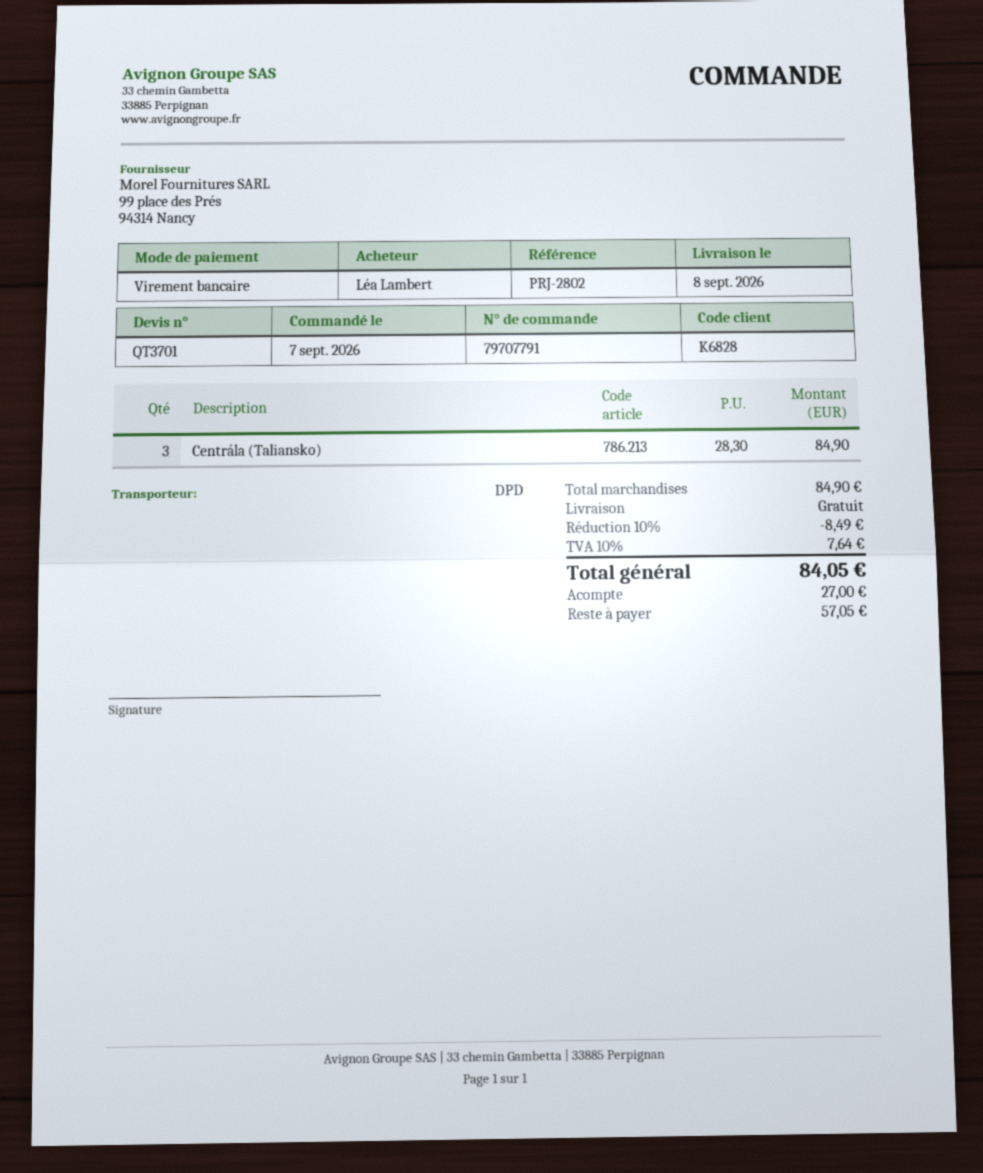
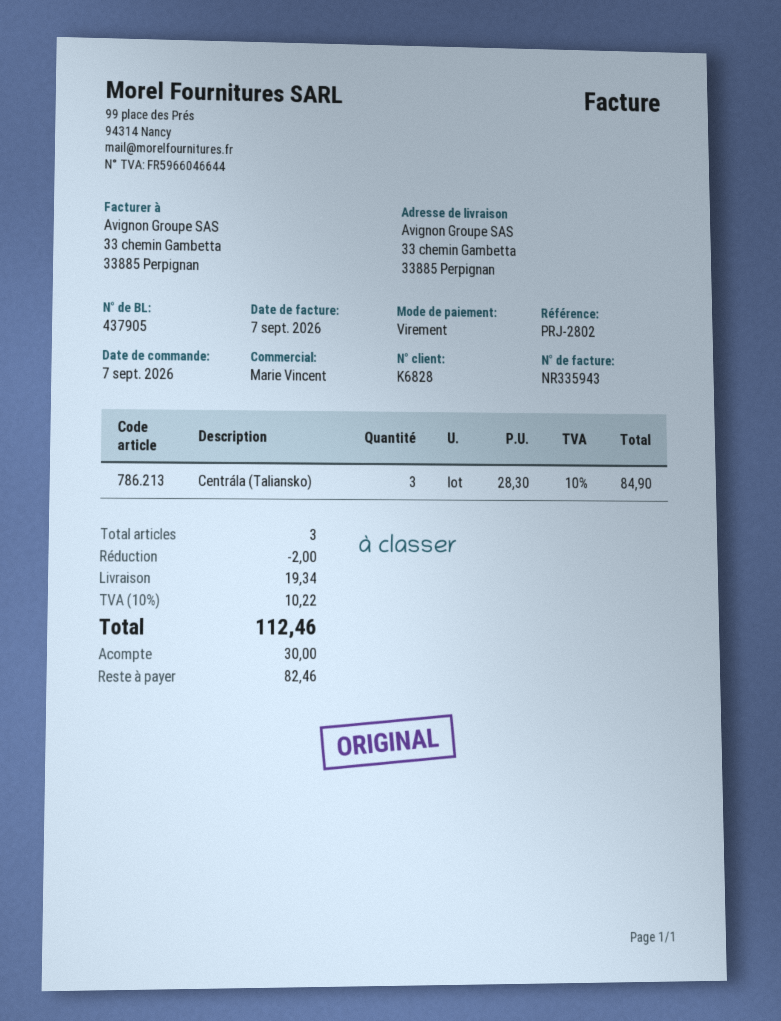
discount: 8.49 -> 2.00
shipping: 0.00 -> 19.34
tax: 10% = 7.64 -> 10% = 10.22
total: 84.05 -> 112.46
deposit: 27.00 -> 30.00
balance: 57.05 -> 82.46

